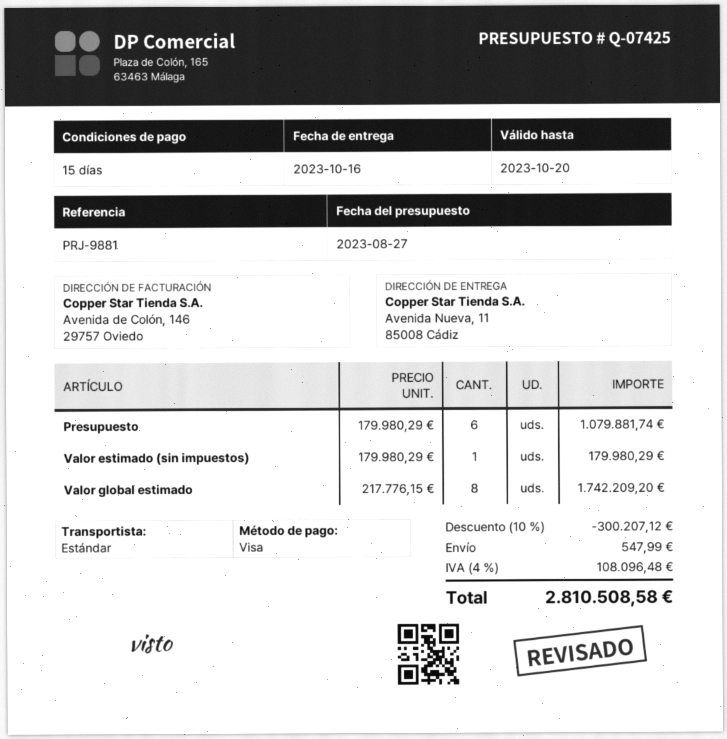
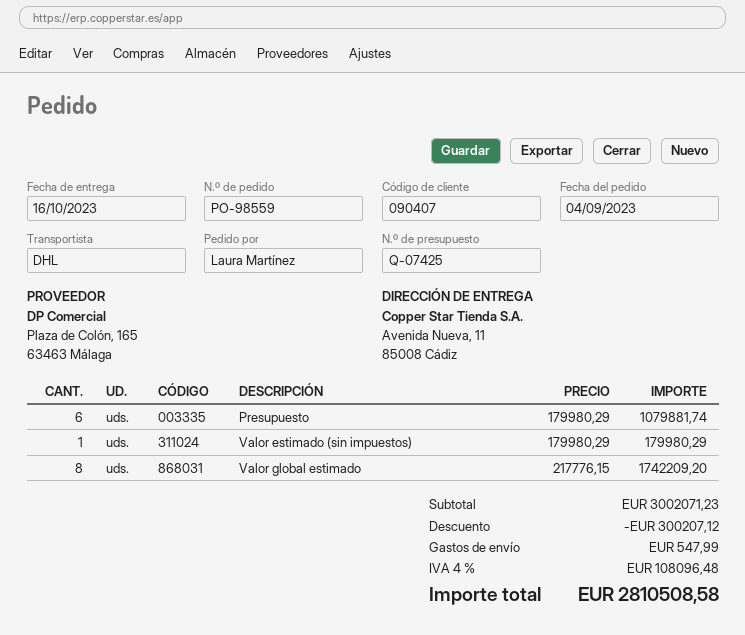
shipping method: standard -> DHL

